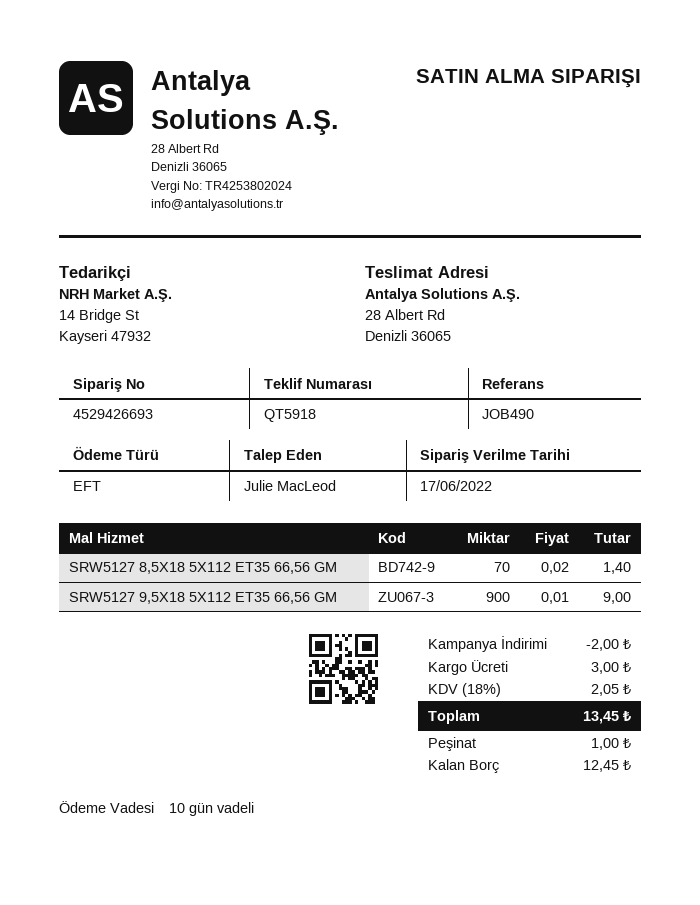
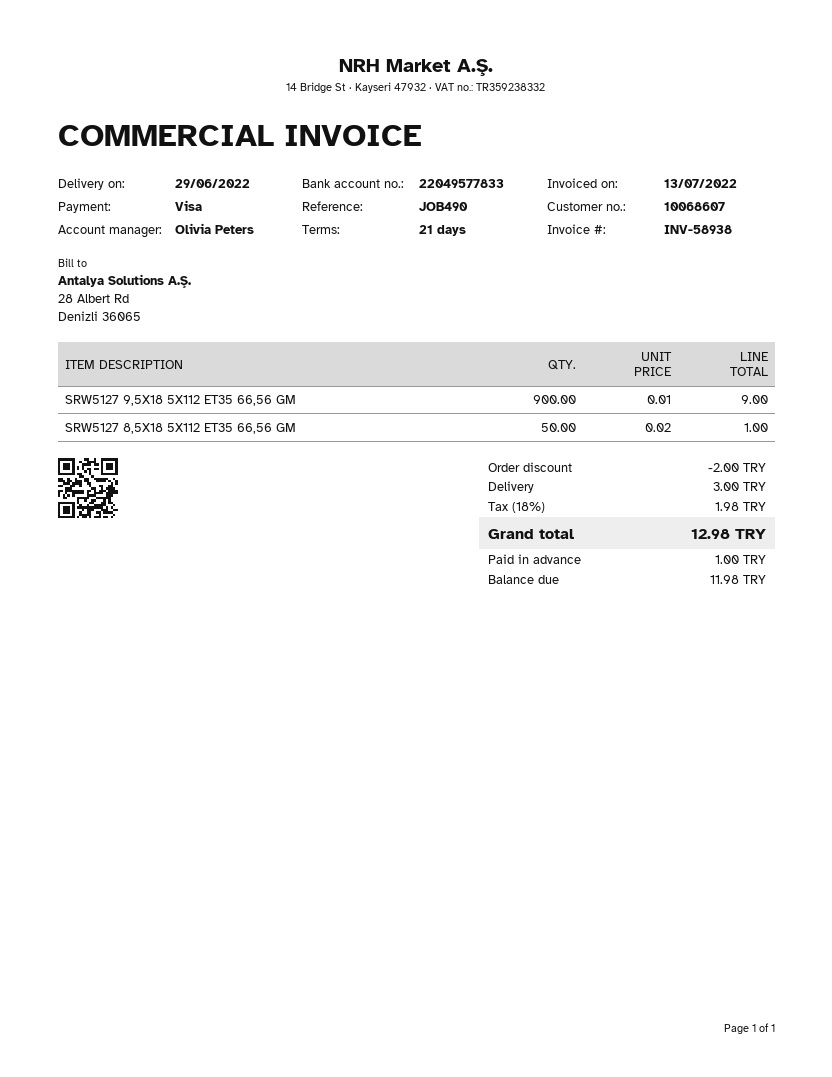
payment terms: 10 days -> 21 days
payment method: bank transfer -> Visa
SRW5127 8,5X18 5X112 ET35 66,56 GM: 70 x 0.02 = 1.40 -> 50 x 0.02 = 1.00
tax: 18% = 2.05 -> 18% = 1.98
total: 13.45 -> 12.98
balance: 12.45 -> 11.98

